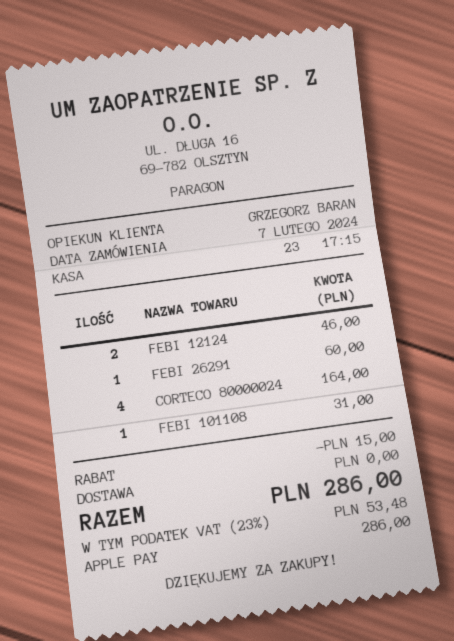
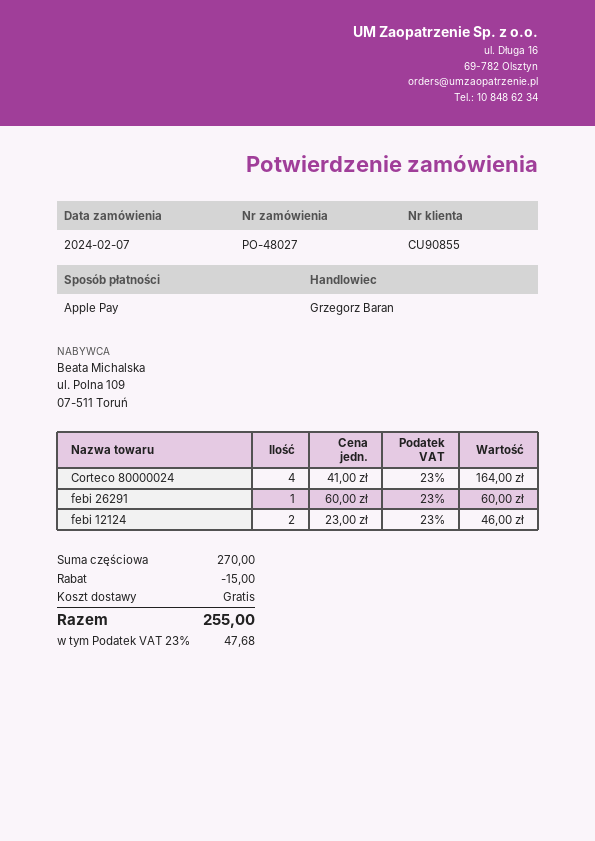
FEBI 101108: 1 for 31.00 -> none
tax: 23% = 53.48 -> 23% = 47.68
total: 286.00 -> 255.00

